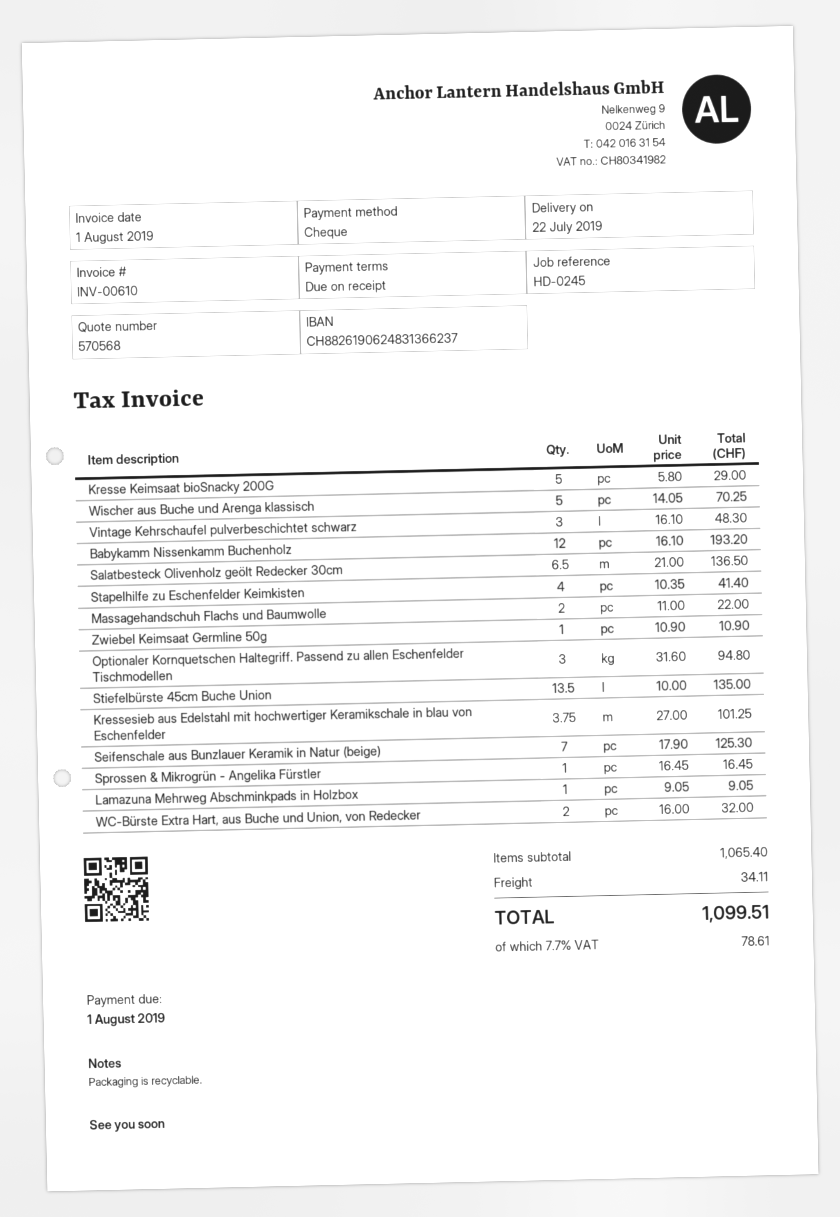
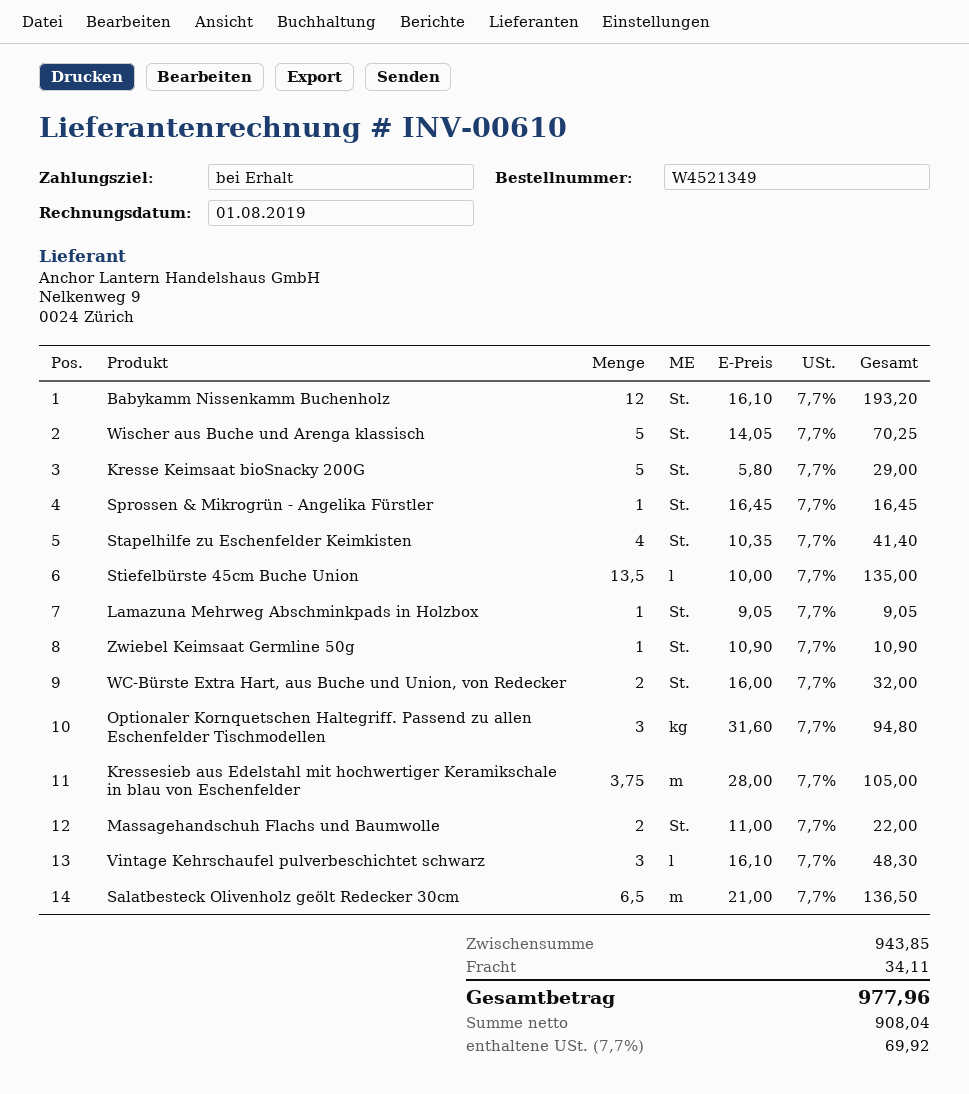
Kressesieb aus Edelstahl mit hochwertiger Keramikschale in blau von Eschenfelder: 3.75 x 27.00 = 101.25 -> 3.75 x 28.00 = 105.00
Seifenschale aus Bunzlauer Keramik in Natur (beige): 7 x 17.90 = 125.30 -> none
subtotal: 1065.40 -> 943.85
tax: 7.7% = 78.61 -> 7.7% = 69.92
total: 1099.51 -> 977.96

